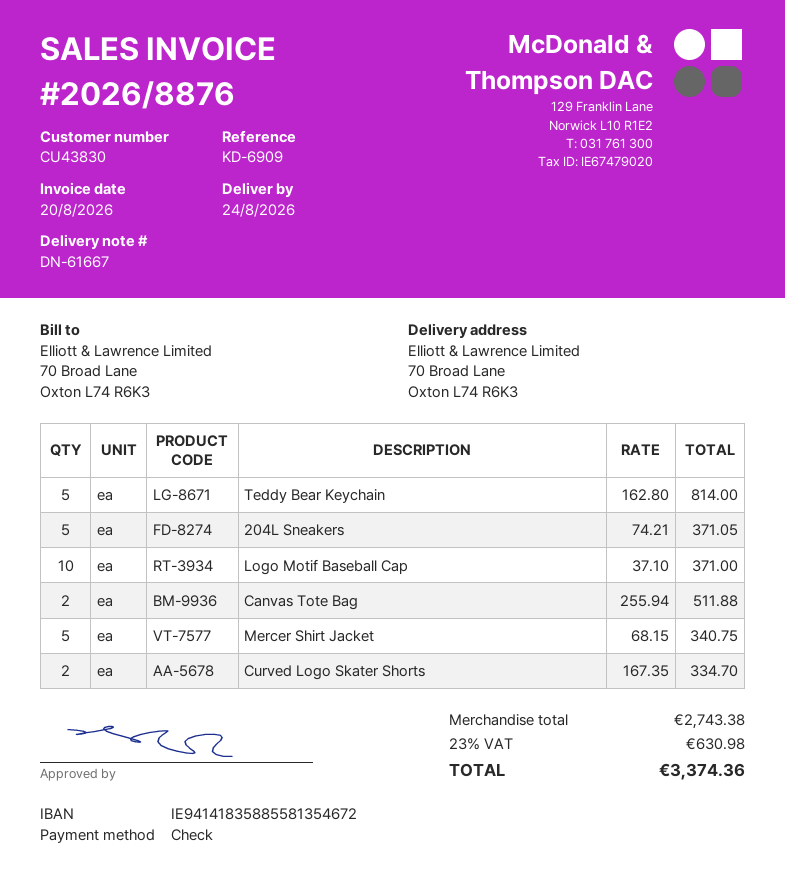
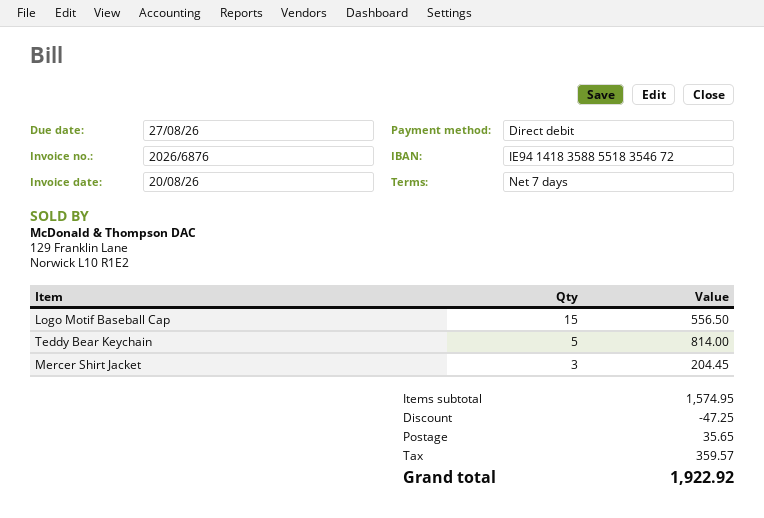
invoice number: 2026/8876 -> 2026/6876
payment method: cheque -> direct debit
bank account: IE94141835885581354672 -> IE94141835885518354672
204L Sneakers: 5 for 371.05 -> none
Logo Motif Baseball Cap: 10 for 371.00 -> 15 for 556.50
Canvas Tote Bag: 2 for 511.88 -> none
Mercer Shirt Jacket: 5 for 340.75 -> 3 for 204.45
Curved Logo Skater Shorts: 2 for 334.70 -> none
subtotal: 2743.38 -> 1574.95
discount: none -> 47.25
shipping: none -> 35.65
tax: 630.98 -> 359.57
total: 3374.36 -> 1922.92

